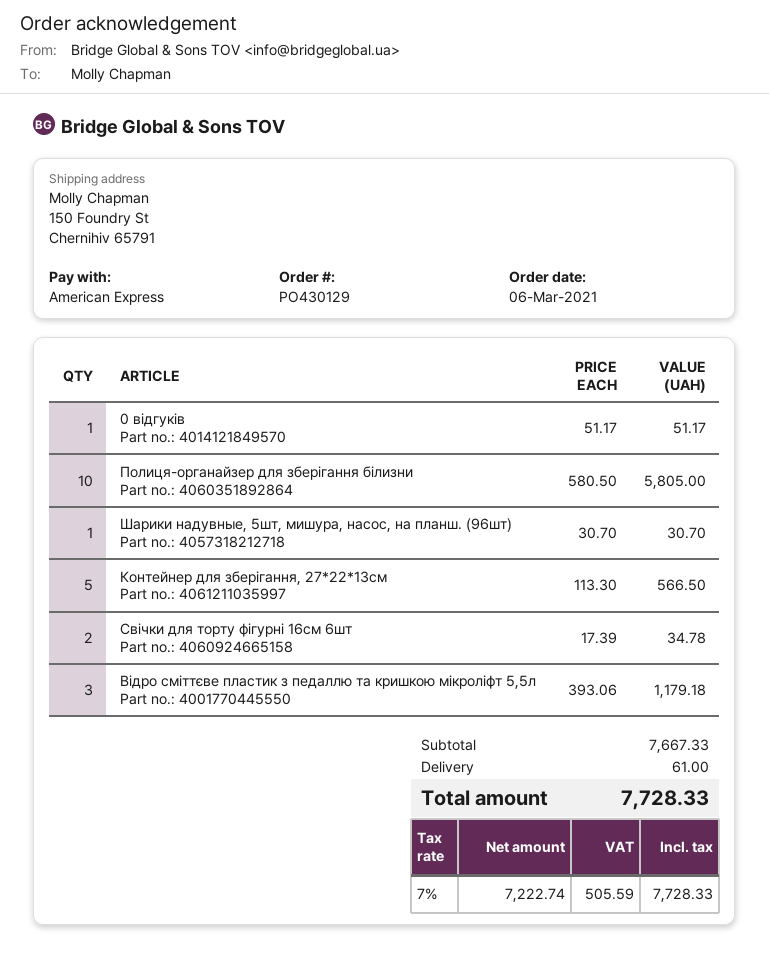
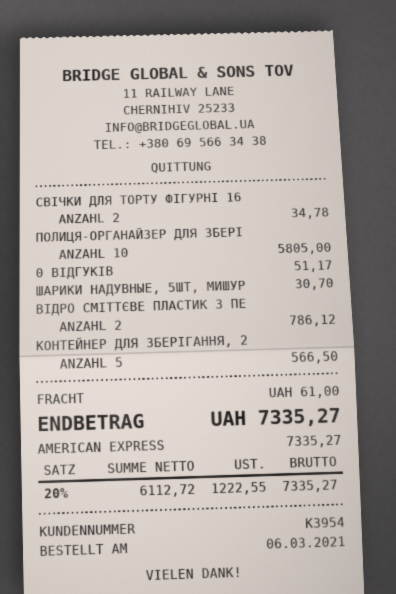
Відро сміттєве пластик з педаллю та кришкою мікроліфт 5,5л: 3 for 1179.18 -> 2 for 786.12
net: 7222.74 -> 6112.72
tax: 7% = 505.59 -> 20% = 1222.55
total: 7728.33 -> 7335.27

